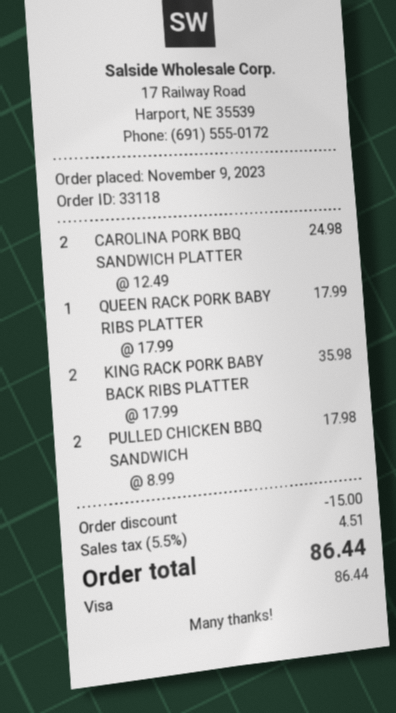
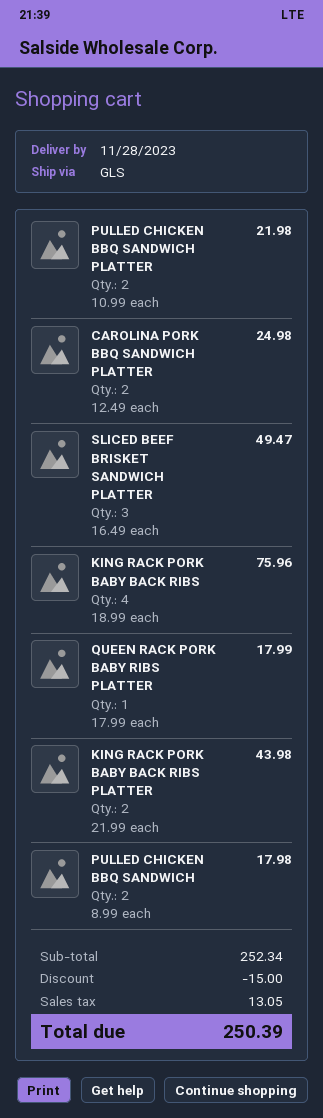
KING RACK PORK BABY BACK RIBS PLATTER: 2 x 17.99 = 35.98 -> 2 x 21.99 = 43.98
PULLED CHICKEN BBQ SANDWICH PLATTER: none -> 2 x 10.99 = 21.98
SLICED BEEF BRISKET SANDWICH PLATTER: none -> 3 x 16.49 = 49.47
KING RACK PORK BABY BACK RIBS: none -> 4 x 18.99 = 75.96
tax: 4.51 -> 13.05
total: 86.44 -> 250.39

